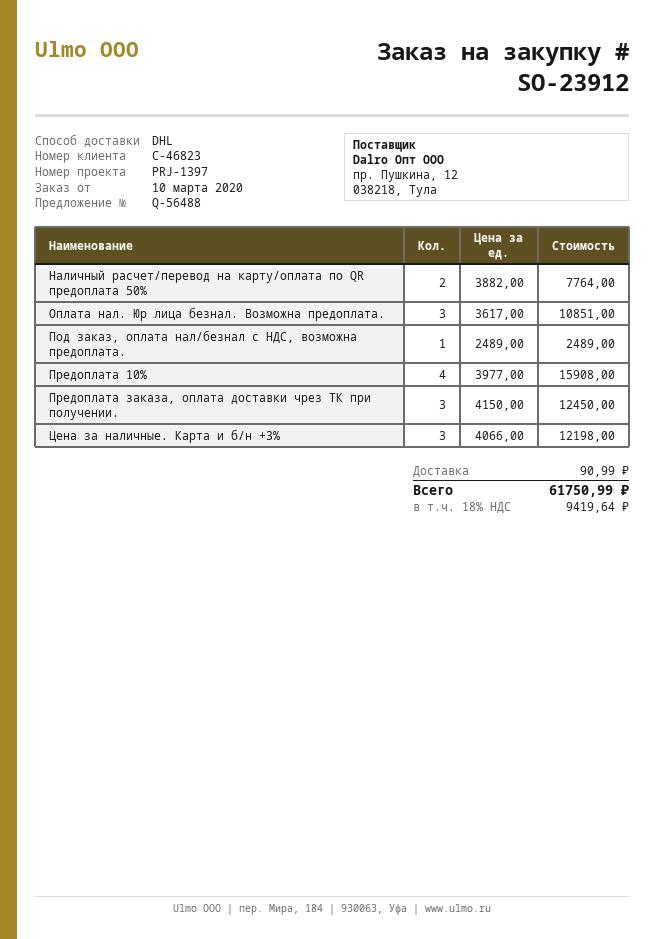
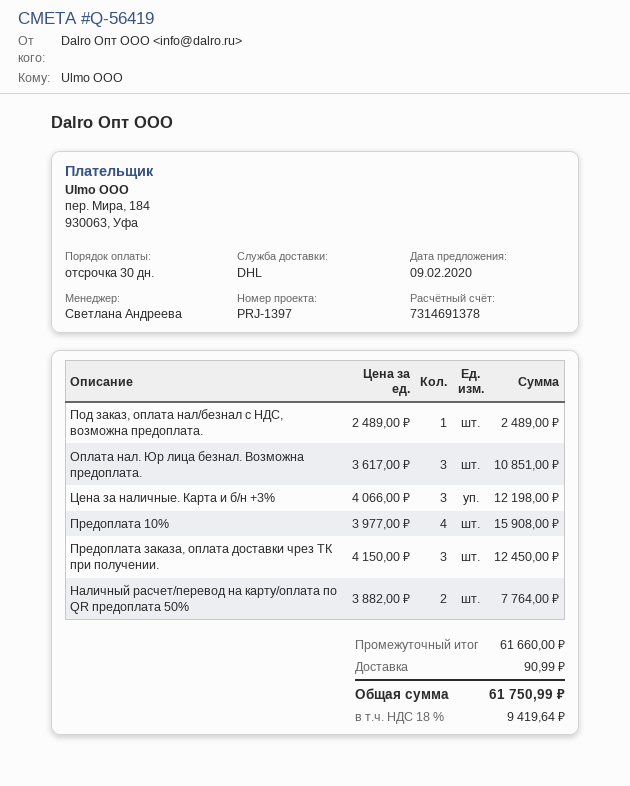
quote number: Q-56488 -> Q-56419

